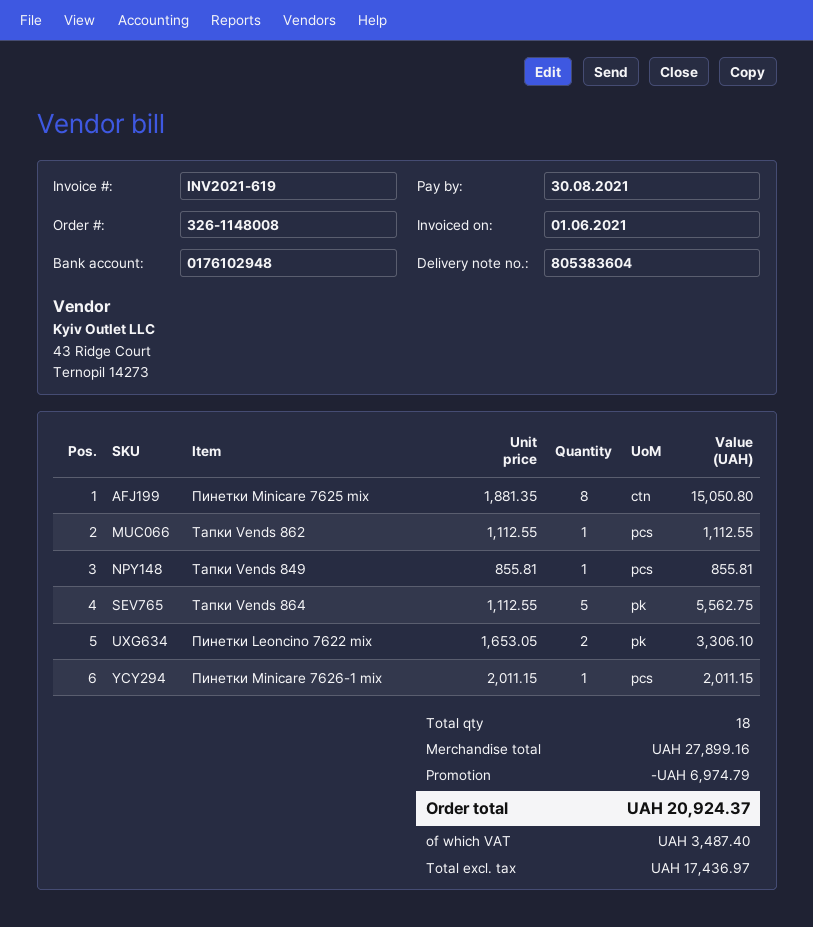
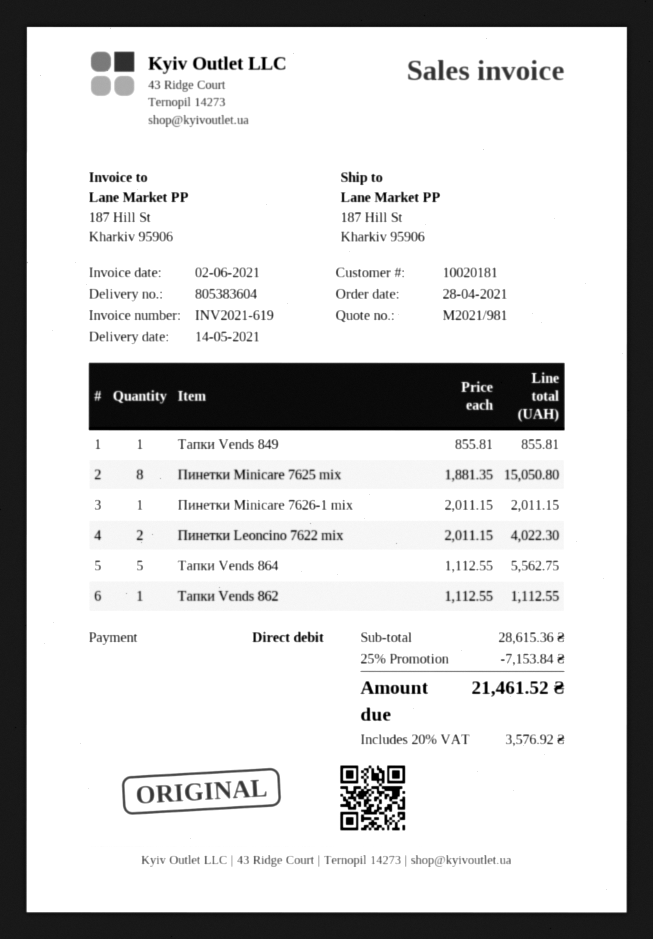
invoice date: 2021-06-01 -> 2021-06-02
Пинетки Leoncino 7622 mix: 2 x 1653.05 = 3306.10 -> 2 x 2011.15 = 4022.30
subtotal: 27899.16 -> 28615.36
discount: 6974.79 -> 7153.84
tax: 3487.40 -> 3576.92
total: 20924.37 -> 21461.52

